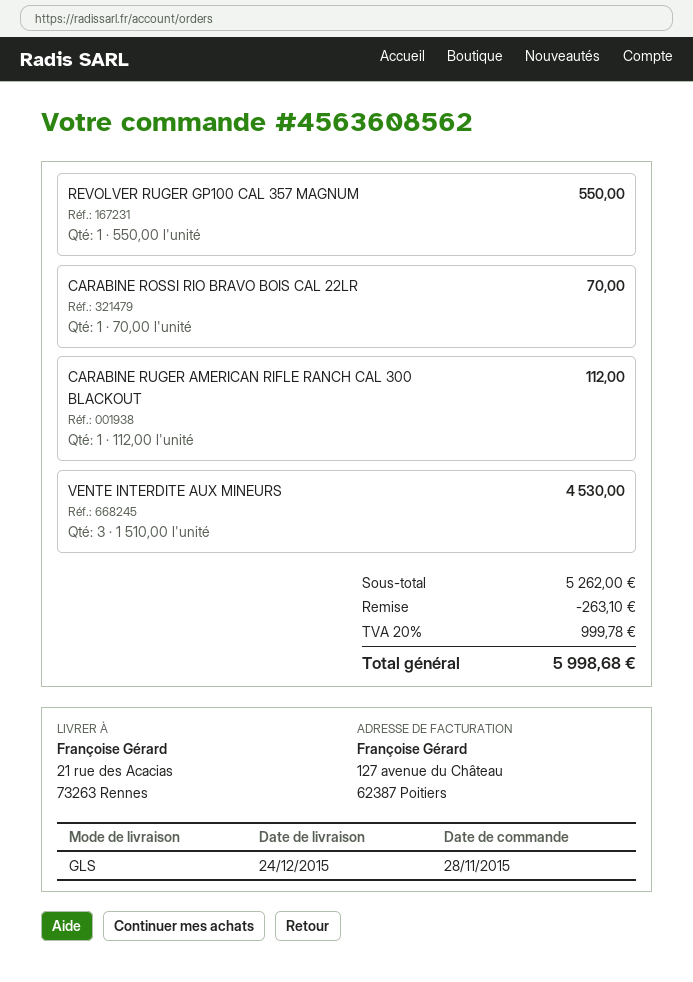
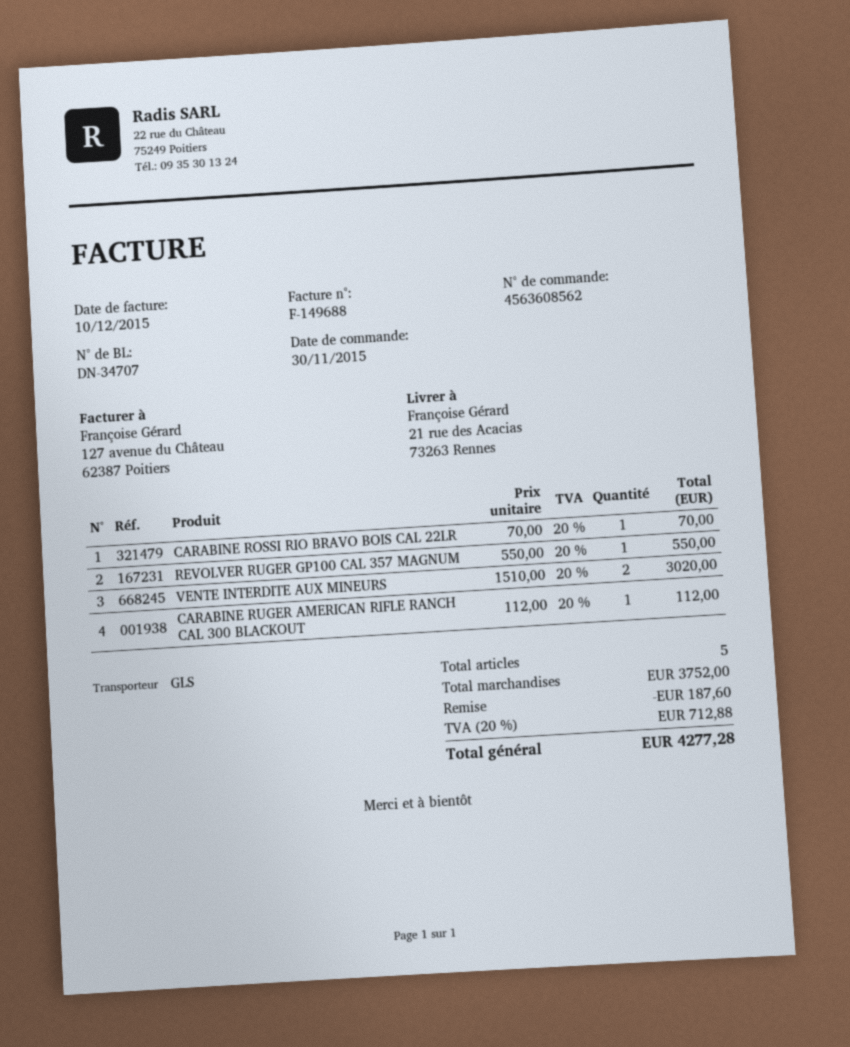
order date: 2015-11-28 -> 2015-11-30
VENTE INTERDITE AUX MINEURS: 3 x 1510.00 = 4530.00 -> 2 x 1510.00 = 3020.00
subtotal: 5262.00 -> 3752.00
discount: 263.10 -> 187.60
tax: 20% = 999.78 -> 20% = 712.88
total: 5998.68 -> 4277.28

